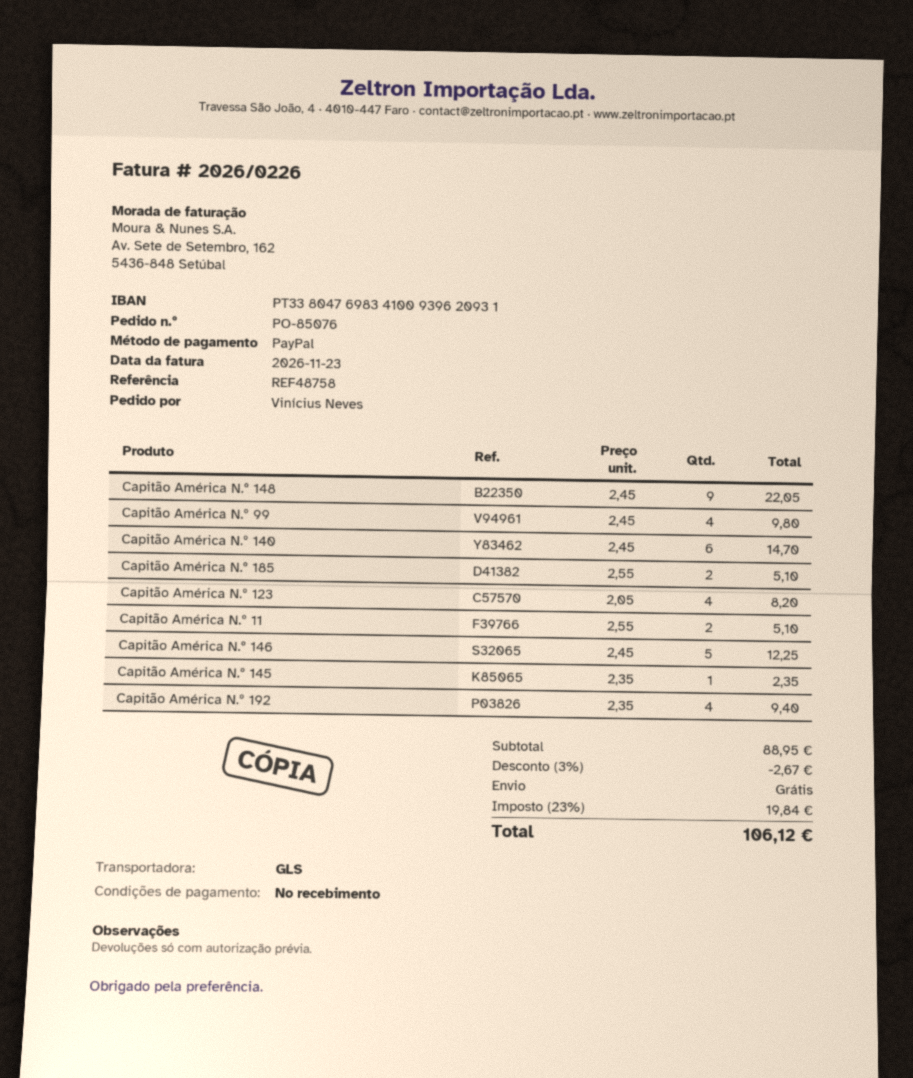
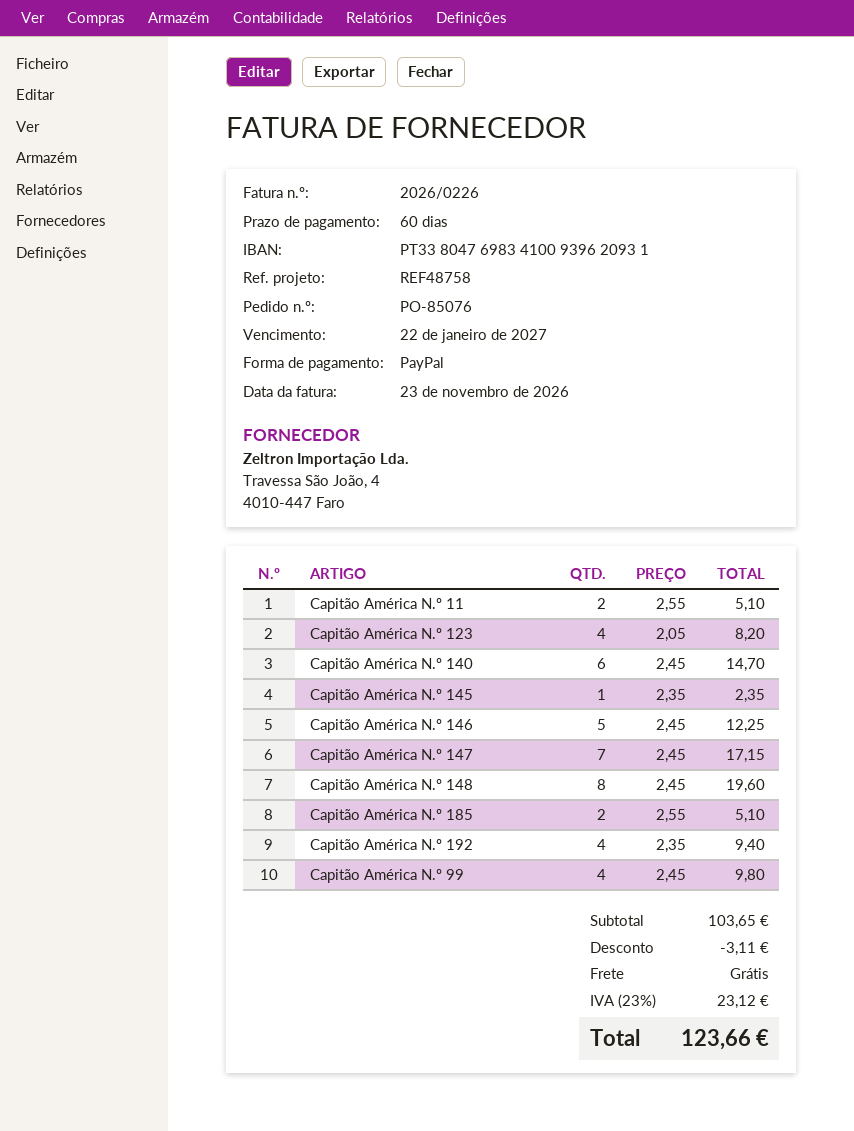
payment terms: on receipt -> 60 days
Capitão América N.º 148: 9 x 2.45 = 22.05 -> 8 x 2.45 = 19.60
Capitão América N.º 147: none -> 7 x 2.45 = 17.15
subtotal: 88.95 -> 103.65
discount: 2.67 -> 3.11
tax: 23% = 19.84 -> 23% = 23.12
total: 106.12 -> 123.66

